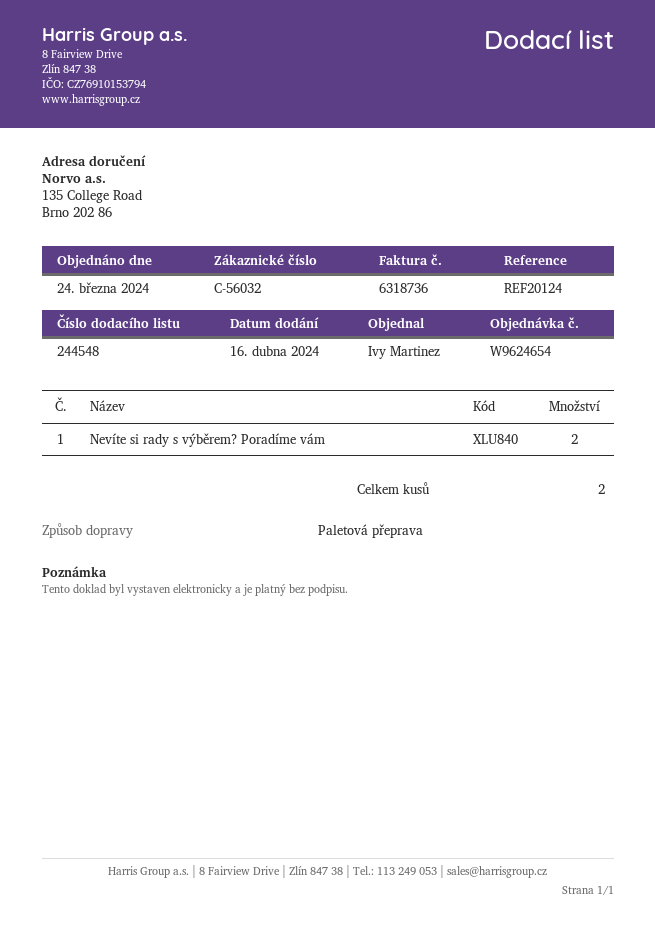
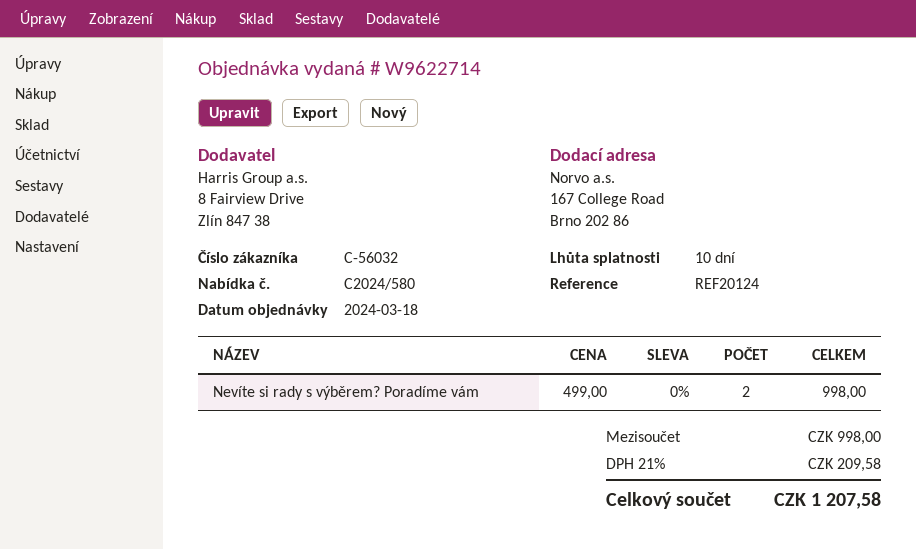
order number: W9624654 -> W9622714
order date: 2024-03-24 -> 2024-03-18
ship to: 135 College Road, Brno 202 86 -> 167 College Road, Brno 202 86

